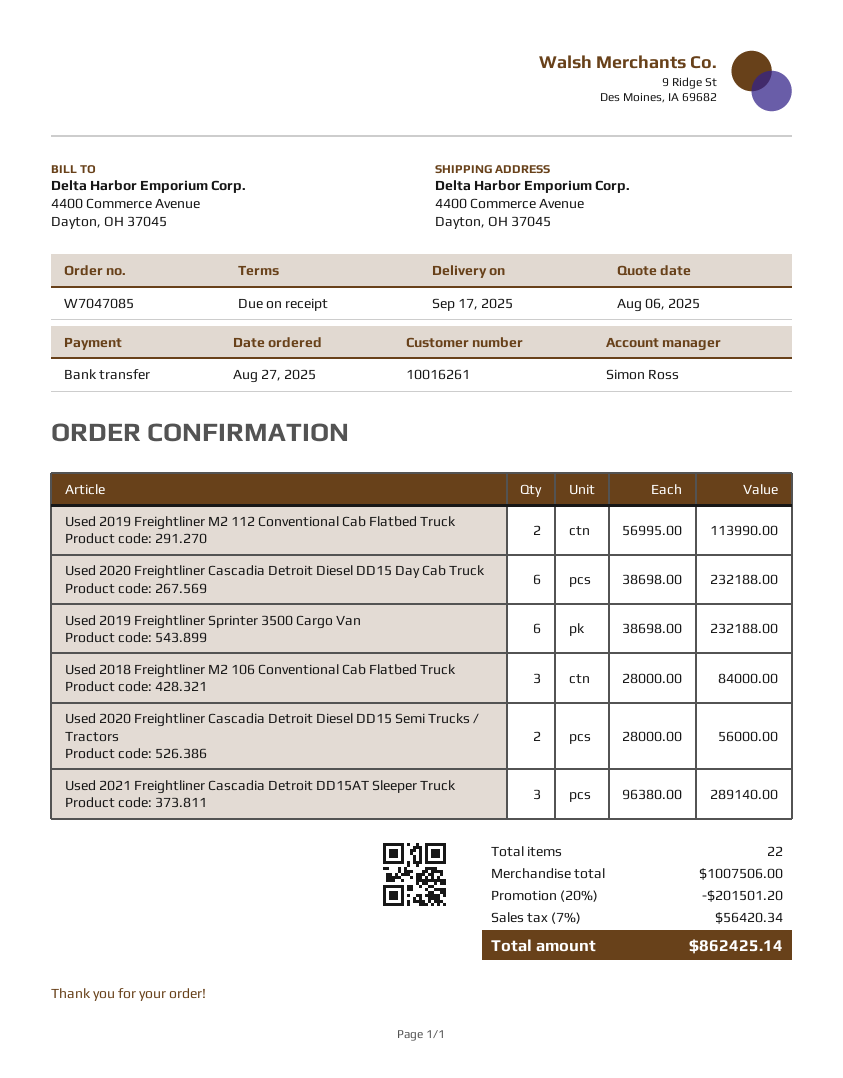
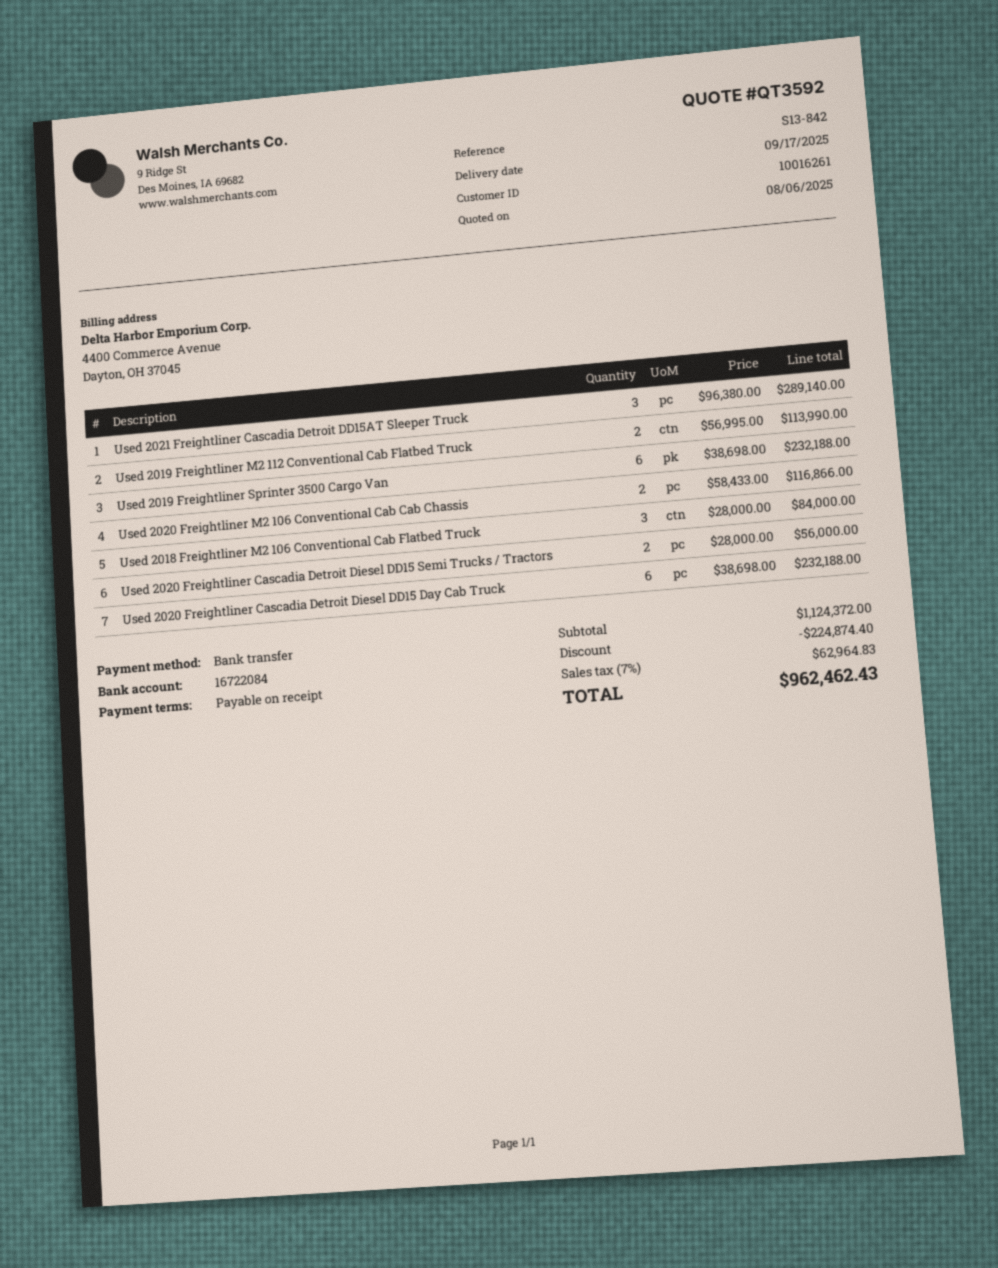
Used 2020 Freightliner M2 106 Conventional Cab Cab Chassis: none -> 2 x 58433.00 = 116866.00
subtotal: 1007506.00 -> 1124372.00
discount: 201501.20 -> 224874.40
tax: 7% = 56420.34 -> 7% = 62964.83
total: 862425.14 -> 962462.43

